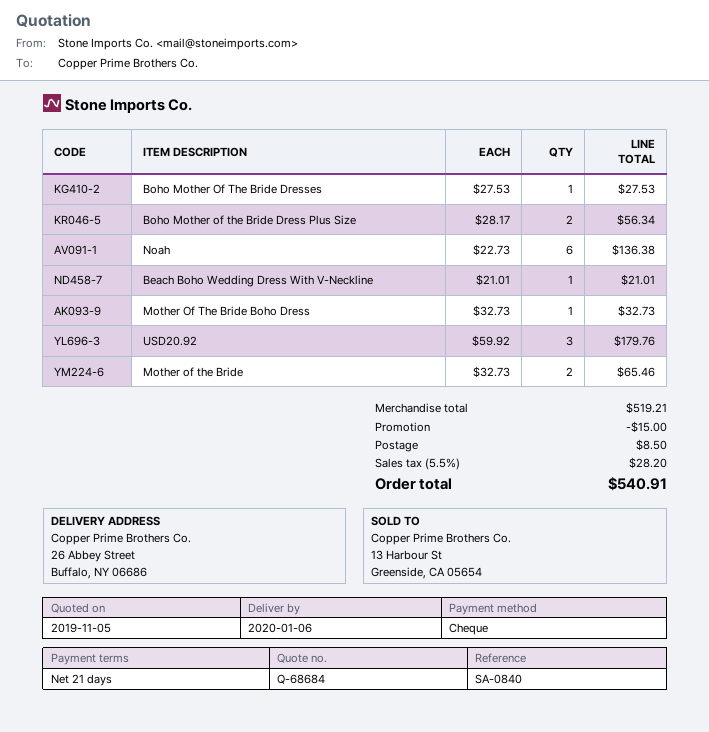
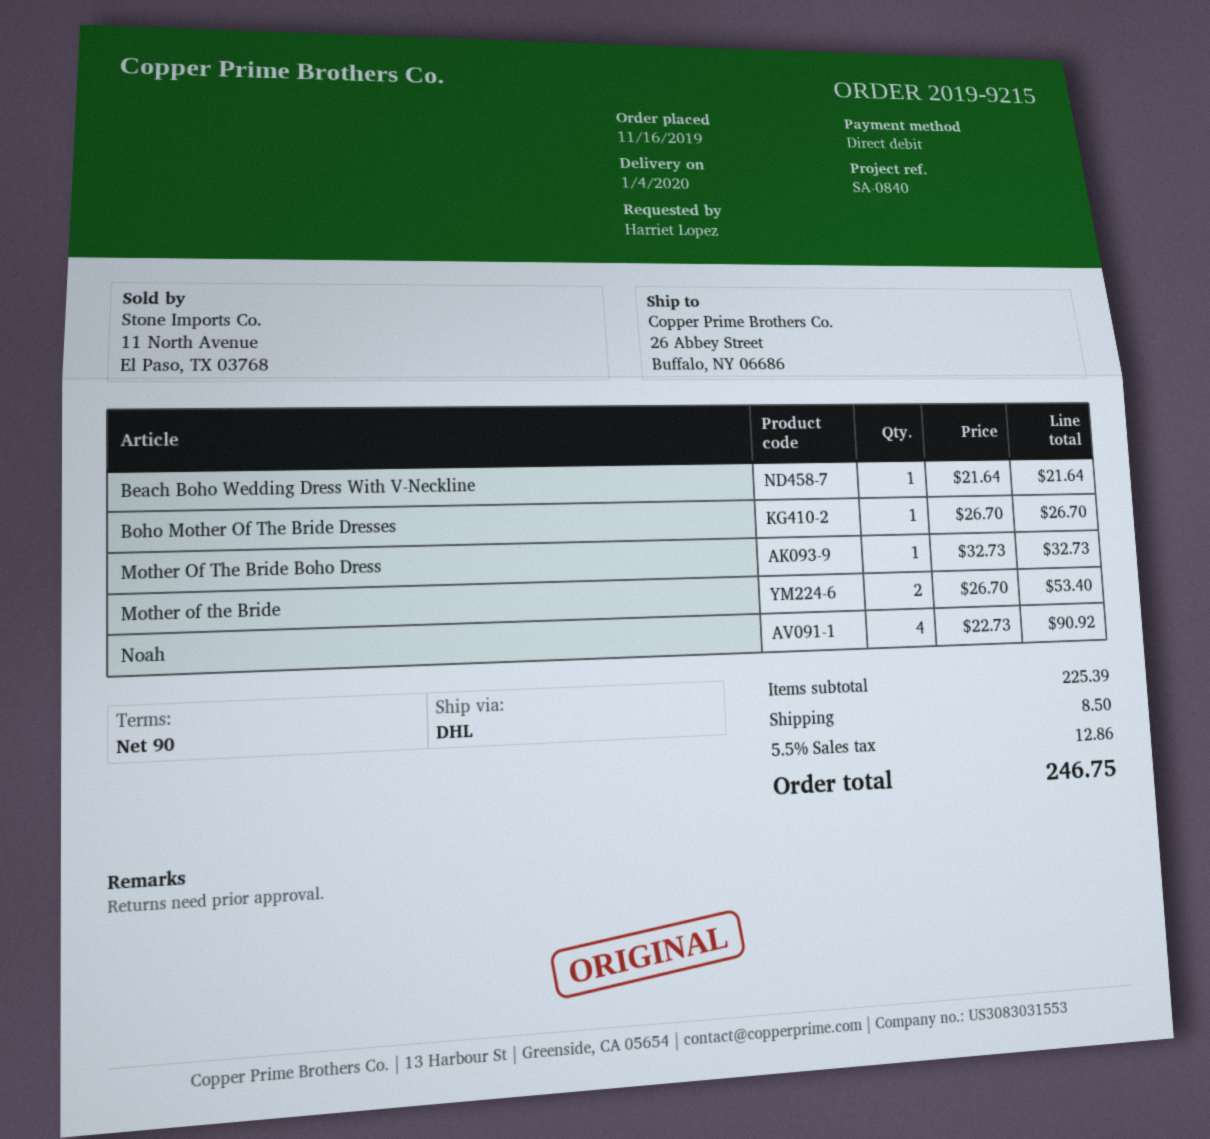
delivery date: 2020-01-06 -> 2020-01-04
payment terms: 21 days -> 90 days
payment method: cheque -> direct debit
Boho Mother Of The Bride Dresses: 1 x 27.53 = 27.53 -> 1 x 26.70 = 26.70
Boho Mother of the Bride Dress Plus Size: 2 x 28.17 = 56.34 -> none
Noah: 6 x 22.73 = 136.38 -> 4 x 22.73 = 90.92
Beach Boho Wedding Dress With V-Neckline: 1 x 21.01 = 21.01 -> 1 x 21.64 = 21.64
USD20.92: 3 x 59.92 = 179.76 -> none
Mother of the Bride: 2 x 32.73 = 65.46 -> 2 x 26.70 = 53.40
subtotal: 519.21 -> 225.39
discount: 15.00 -> none
tax: 5.5% = 28.20 -> 5.5% = 12.86
total: 540.91 -> 246.75

